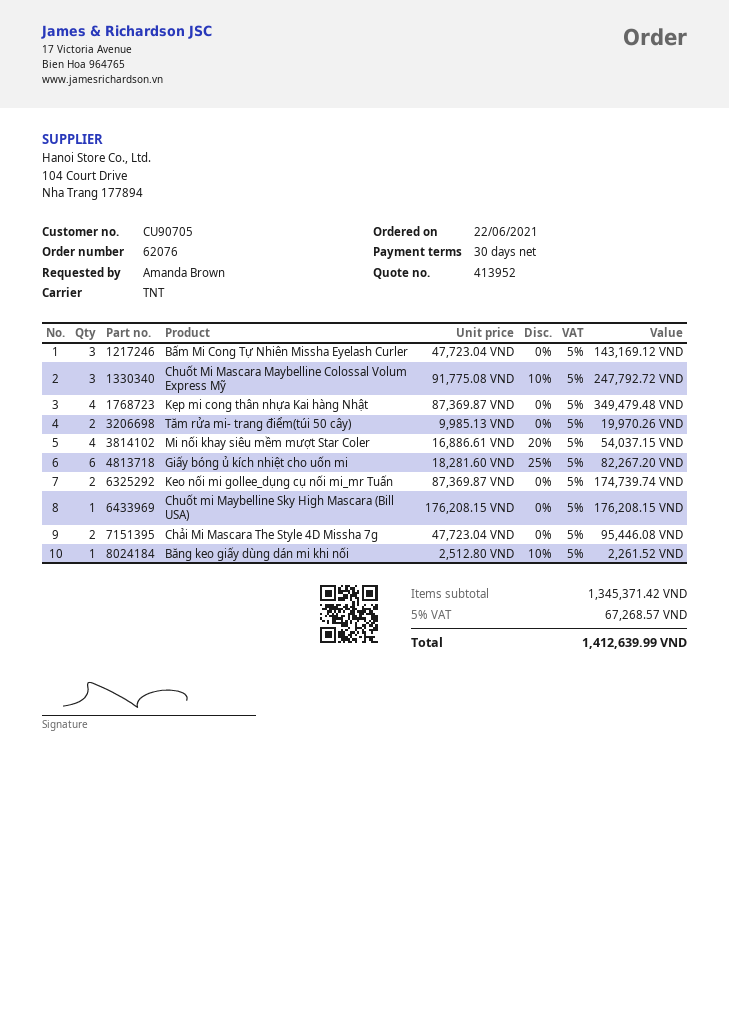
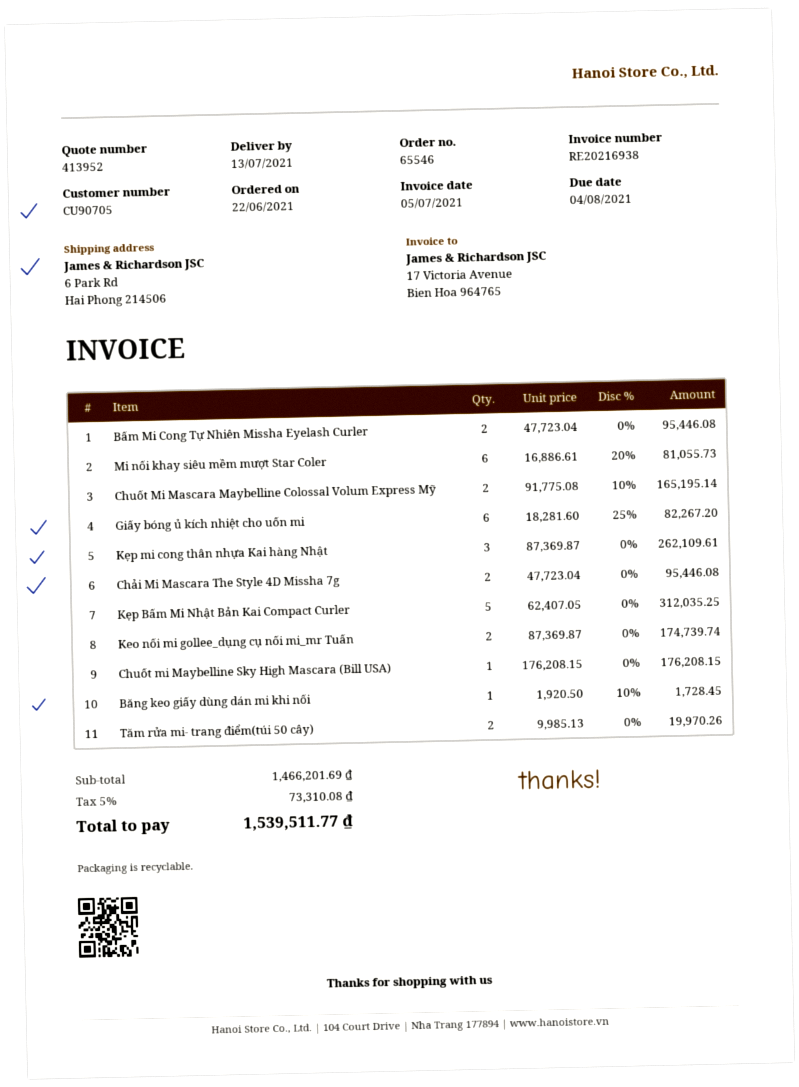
order number: 62076 -> 65546
Bấm Mi Cong Tự Nhiên Missha Eyelash Curler: 3 x 47723.04 = 143169.12 -> 2 x 47723.04 = 95446.08
Chuốt Mi Mascara Maybelline Colossal Volum Express Mỹ: 3 x 91775.08 - 10% = 247792.72 -> 2 x 91775.08 - 10% = 165195.14
Kẹp mi cong thân nhựa Kai hàng Nhật: 4 x 87369.87 = 349479.48 -> 3 x 87369.87 = 262109.61
Mi nối khay siêu mềm mượt Star Coler: 4 x 16886.61 - 20% = 54037.15 -> 6 x 16886.61 - 20% = 81055.73
Băng keo giấy dùng dán mi khi nối: 1 x 2512.80 - 10% = 2261.52 -> 1 x 1920.50 - 10% = 1728.45
Kẹp Bấm Mi Nhật Bản Kai Compact Curler: none -> 5 x 62407.05 = 312035.25
subtotal: 1345371.42 -> 1466201.69
tax: 5% = 67268.57 -> 5% = 73310.08
total: 1412639.99 -> 1539511.77

